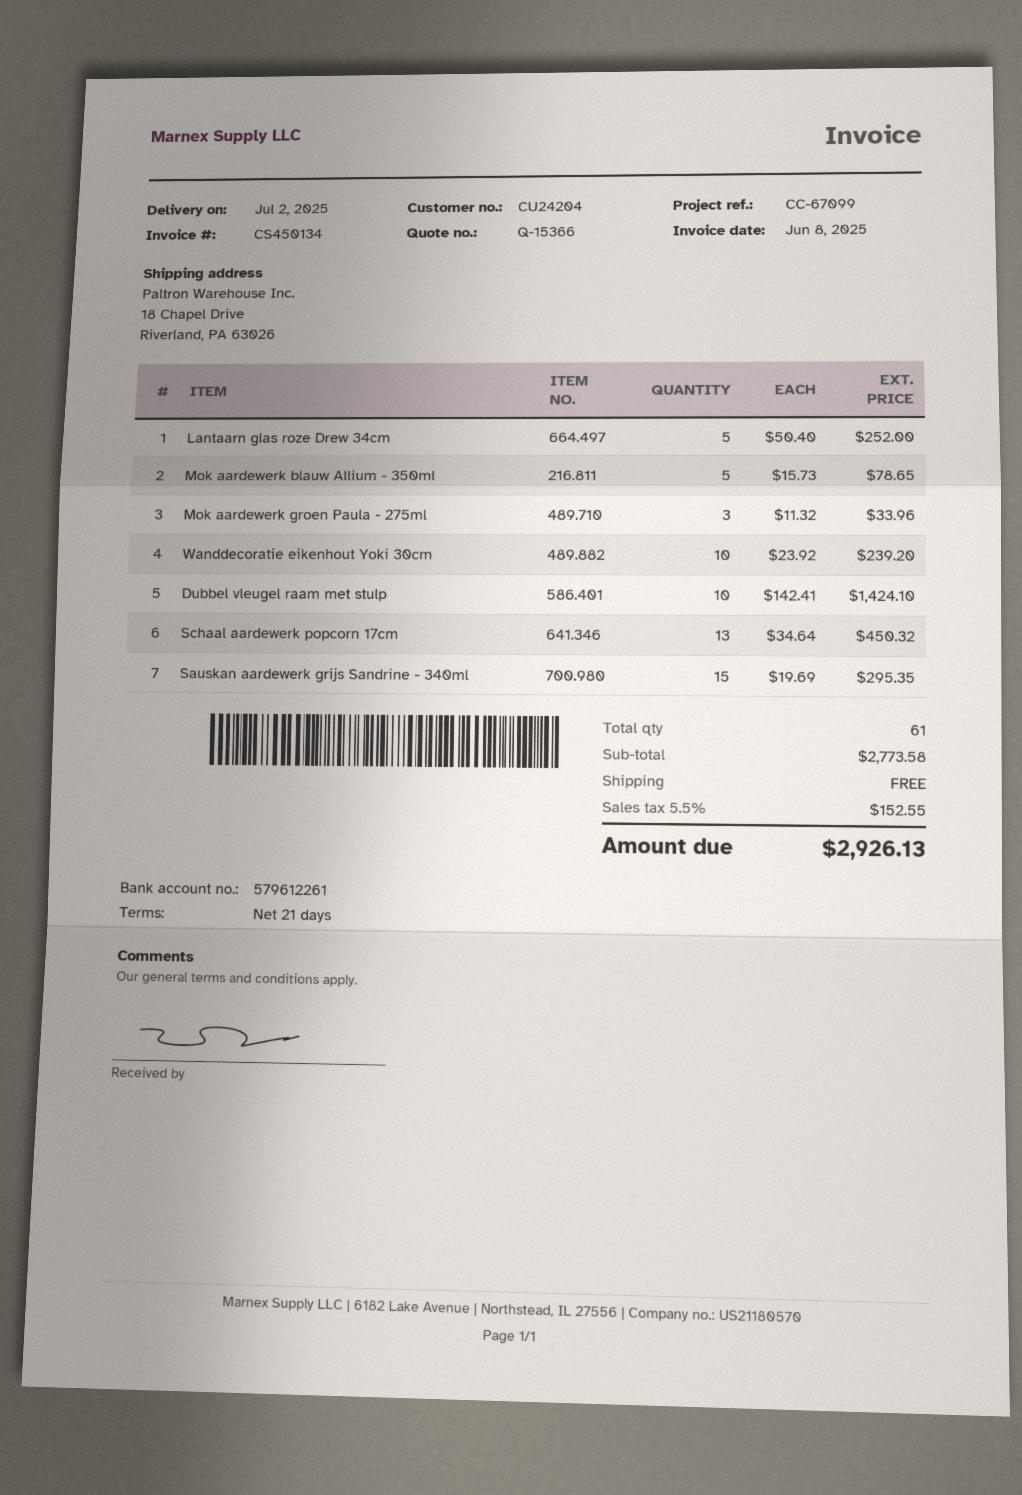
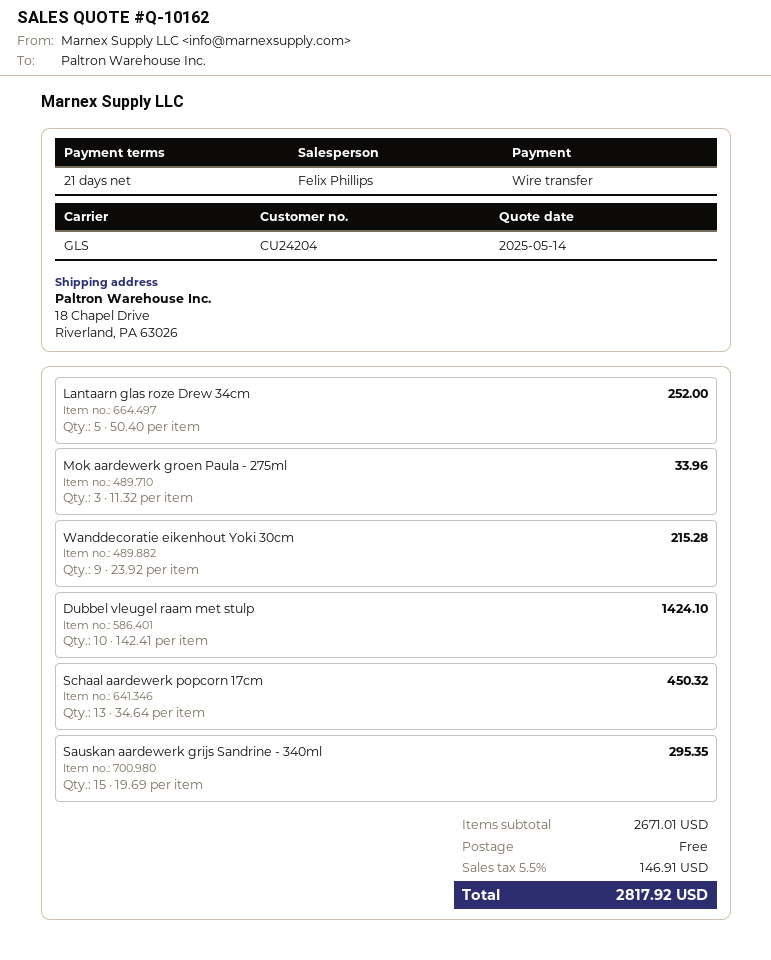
quote number: Q-15366 -> Q-10162
Mok aardewerk blauw Allium - 350ml: 5 x 15.73 = 78.65 -> none
Wanddecoratie eikenhout Yoki 30cm: 10 x 23.92 = 239.20 -> 9 x 23.92 = 215.28
subtotal: 2773.58 -> 2671.01
tax: 5.5% = 152.55 -> 5.5% = 146.91
total: 2926.13 -> 2817.92

